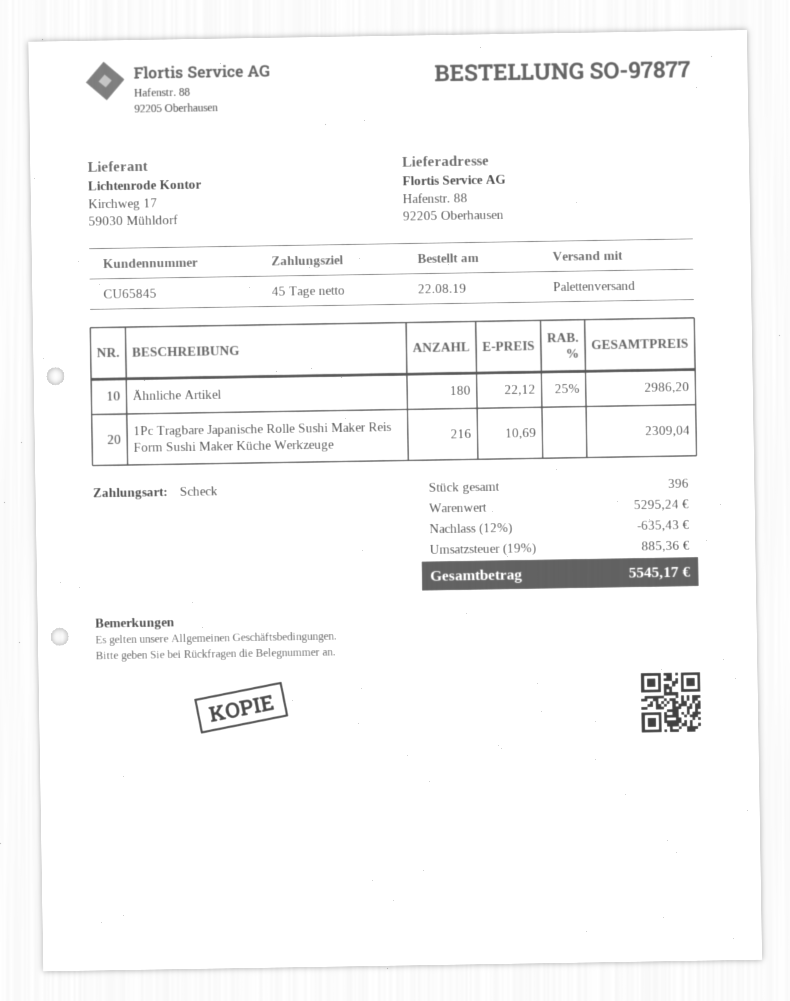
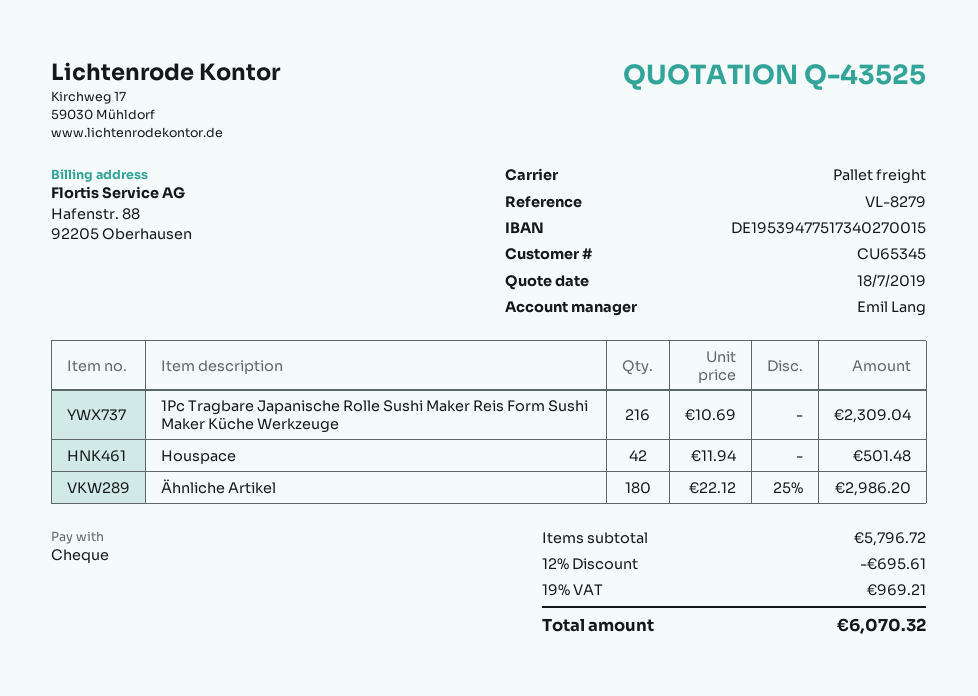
customer number: CU65845 -> CU65345
Houspace: none -> 42 x 11.94 = 501.48
subtotal: 5295.24 -> 5796.72
discount: 12% = 635.43 -> 12% = 695.61
tax: 19% = 885.36 -> 19% = 969.21
total: 5545.17 -> 6070.32

